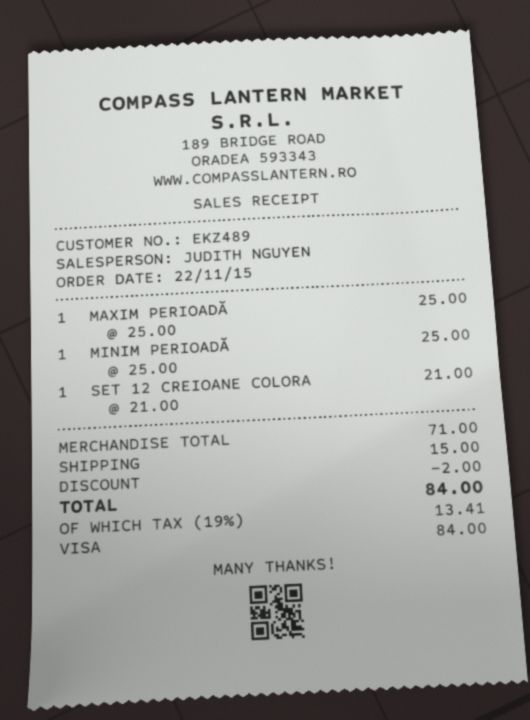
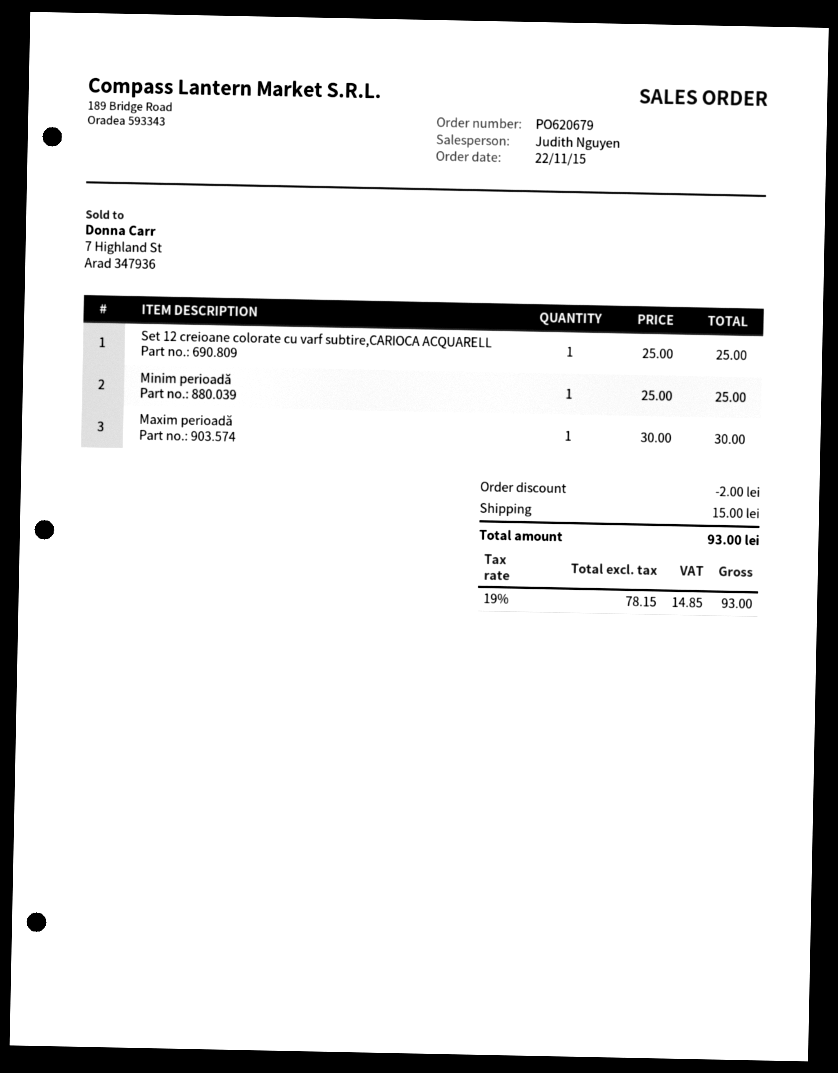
MAXIM PERIOADĂ: 1 x 25.00 = 25.00 -> 1 x 30.00 = 30.00
SET 12 CREIOANE COLORA: 1 x 21.00 = 21.00 -> 1 x 25.00 = 25.00
tax: 19% = 13.41 -> 19% = 14.85
total: 84.00 -> 93.00

